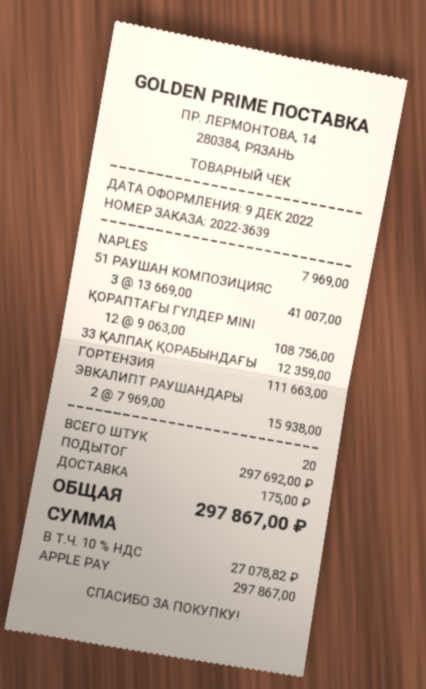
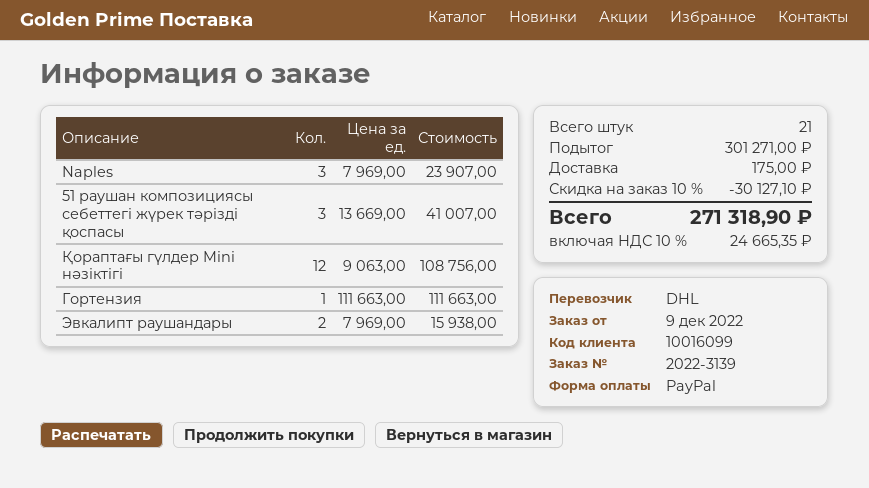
order number: 2022-3639 -> 2022-3139
payment method: Apple Pay -> PayPal
NAPLES: 1 x 7969.00 = 7969.00 -> 3 x 7969.00 = 23907.00
33 ҚАЛПАҚ ҚОРАБЫНДАҒЫ: 1 x 12359.00 = 12359.00 -> none
total quantity: 20 -> 21
subtotal: 297692.00 -> 301271.00
discount: none -> 10% = 30127.10
tax: 10% = 27078.82 -> 10% = 24665.35
total: 297867.00 -> 271318.90

